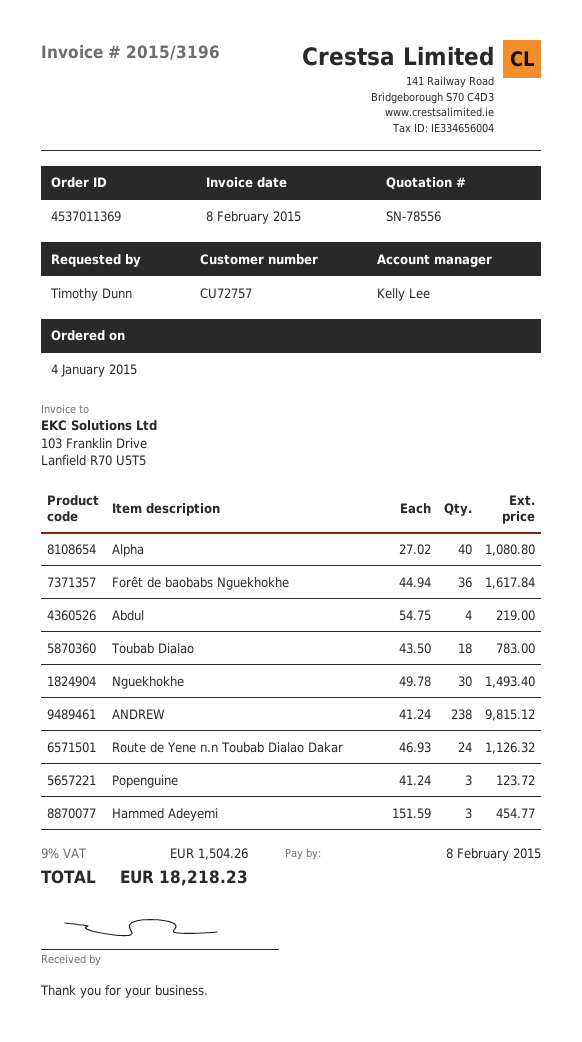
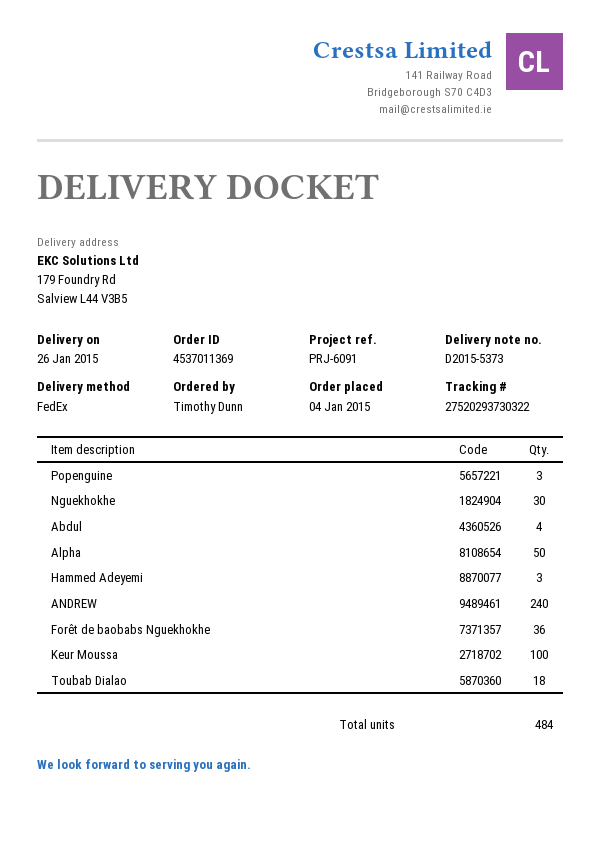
Alpha: 40 -> 50
ANDREW: 238 -> 240
Route de Yene n.n Toubab Dialao Dakar: 24 -> none
Keur Moussa: none -> 100

